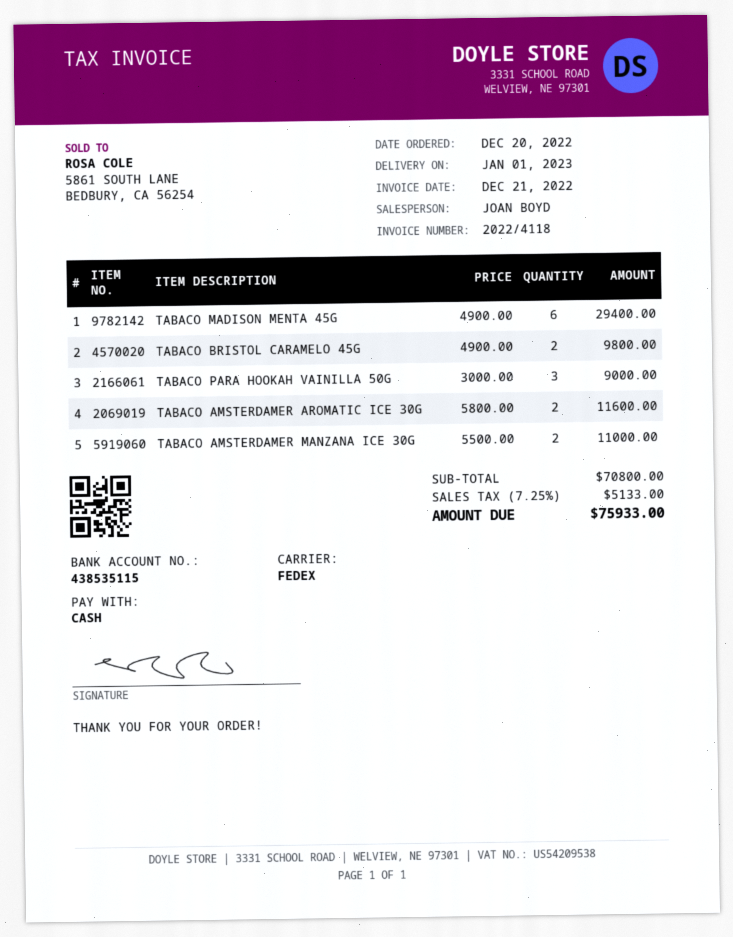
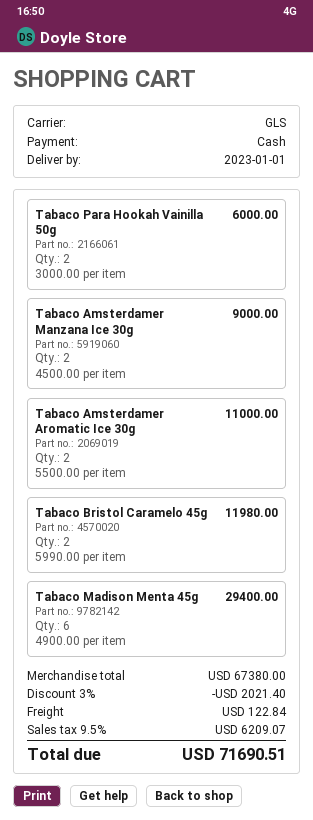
shipping method: FedEx -> GLS
TABACO BRISTOL CARAMELO 45G: 2 x 4900.00 = 9800.00 -> 2 x 5990.00 = 11980.00
TABACO PARA HOOKAH VAINILLA 50G: 3 x 3000.00 = 9000.00 -> 2 x 3000.00 = 6000.00
TABACO AMSTERDAMER AROMATIC ICE 30G: 2 x 5800.00 = 11600.00 -> 2 x 5500.00 = 11000.00
TABACO AMSTERDAMER MANZANA ICE 30G: 2 x 5500.00 = 11000.00 -> 2 x 4500.00 = 9000.00
subtotal: 70800.00 -> 67380.00
discount: none -> 3% = 2021.40
shipping: none -> 122.84
tax: 7.25% = 5133.00 -> 9.5% = 6209.07
total: 75933.00 -> 71690.51

